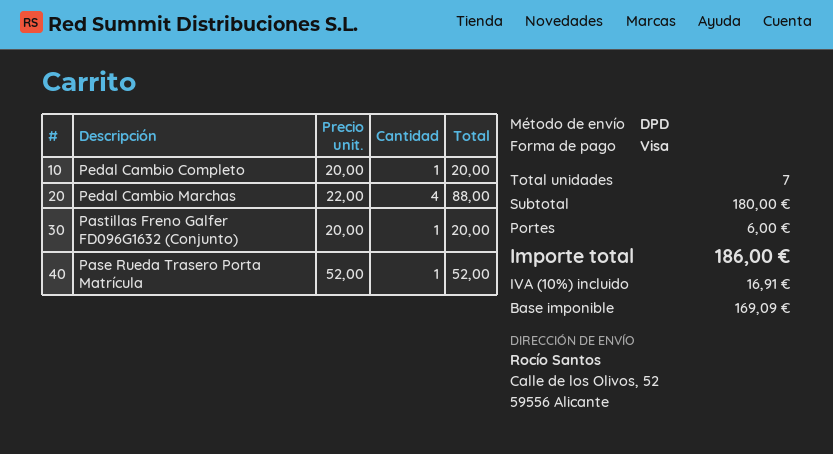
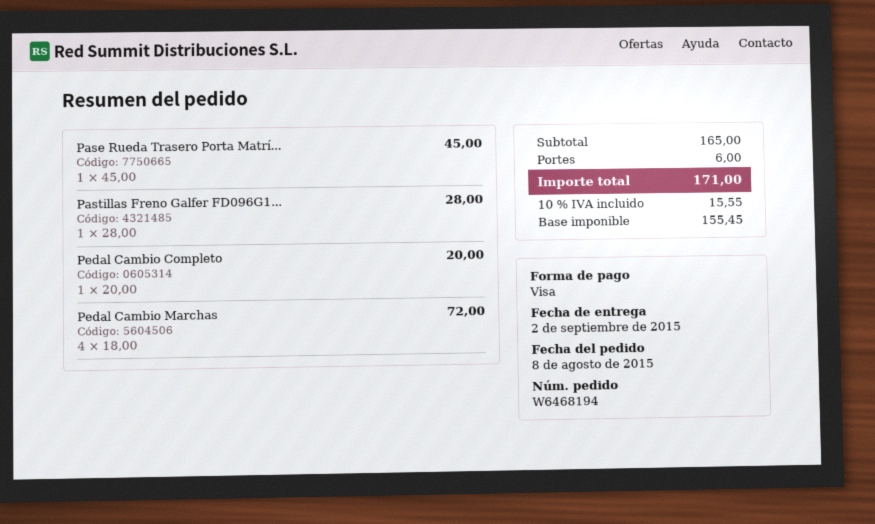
Pedal Cambio Marchas: 4 x 22.00 = 88.00 -> 4 x 18.00 = 72.00
Pastillas Freno Galfer FD096G1632 (Conjunto): 1 x 20.00 = 20.00 -> 1 x 28.00 = 28.00
Pase Rueda Trasero Porta Matrícula: 1 x 52.00 = 52.00 -> 1 x 45.00 = 45.00
subtotal: 180.00 -> 165.00
net: 169.09 -> 155.45
tax: 10% = 16.91 -> 10% = 15.55
total: 186.00 -> 171.00

